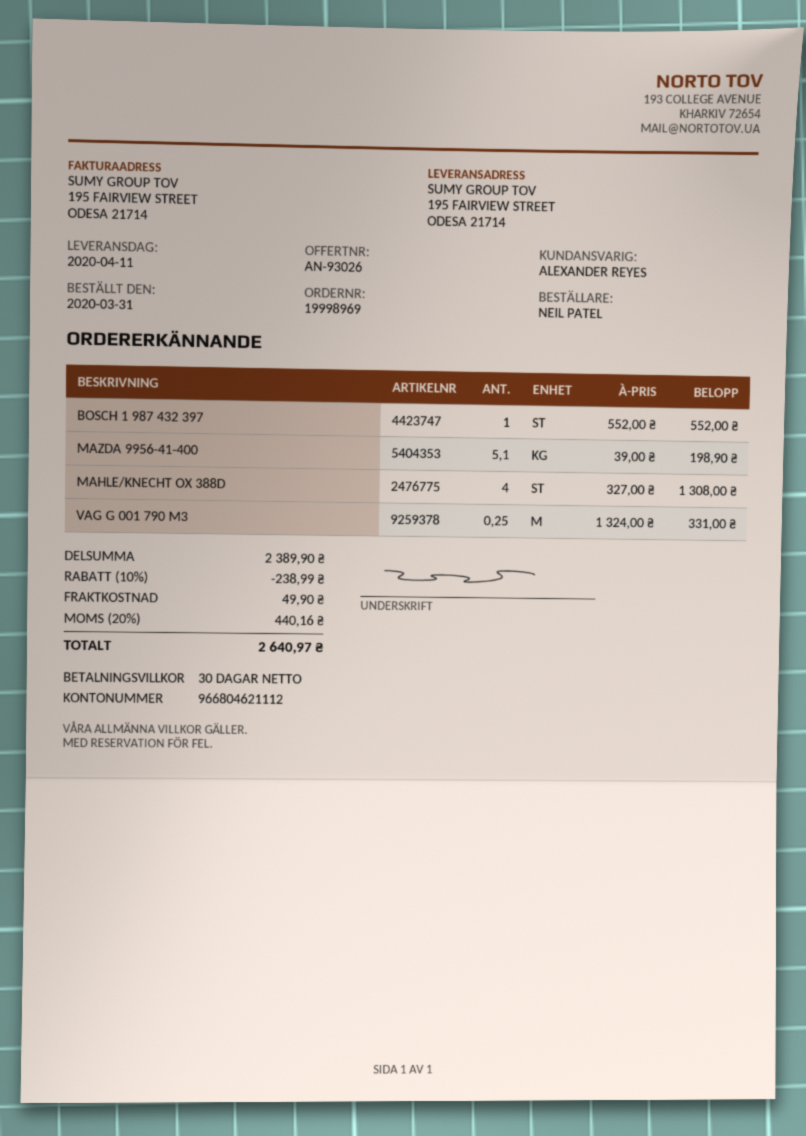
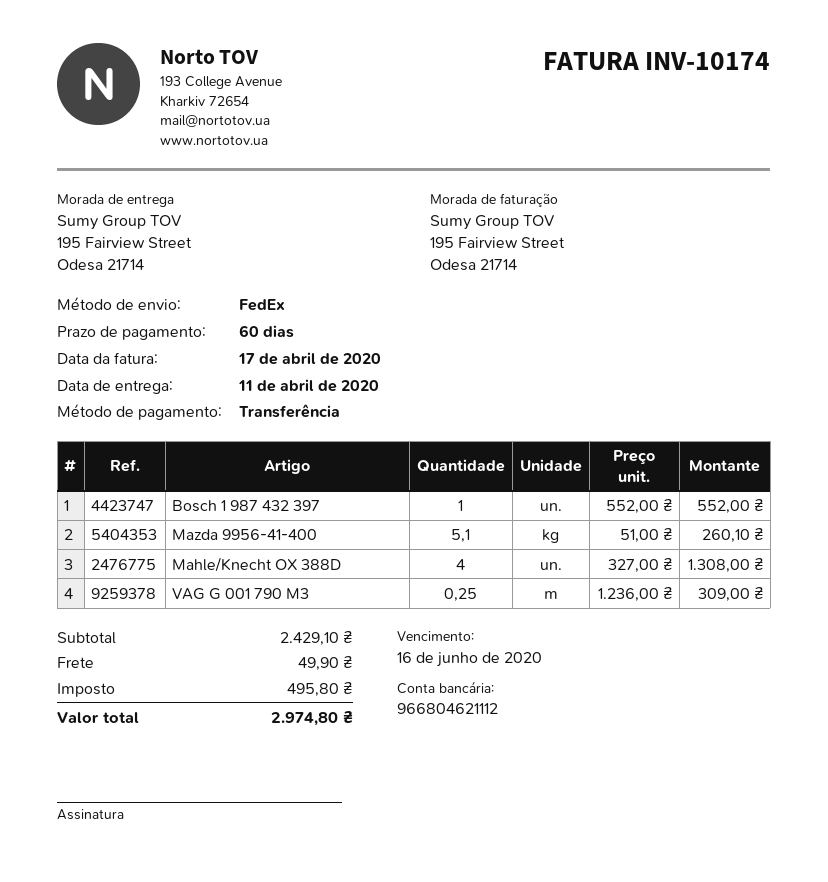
payment terms: 30 days -> 60 days
MAZDA 9956-41-400: 5.1 x 39.00 = 198.90 -> 5.1 x 51.00 = 260.10
VAG G 001 790 M3: 0.25 x 1324.00 = 331.00 -> 0.25 x 1236.00 = 309.00
subtotal: 2389.90 -> 2429.10
discount: 10% = 238.99 -> none
tax: 440.16 -> 495.80
total: 2640.97 -> 2974.80

